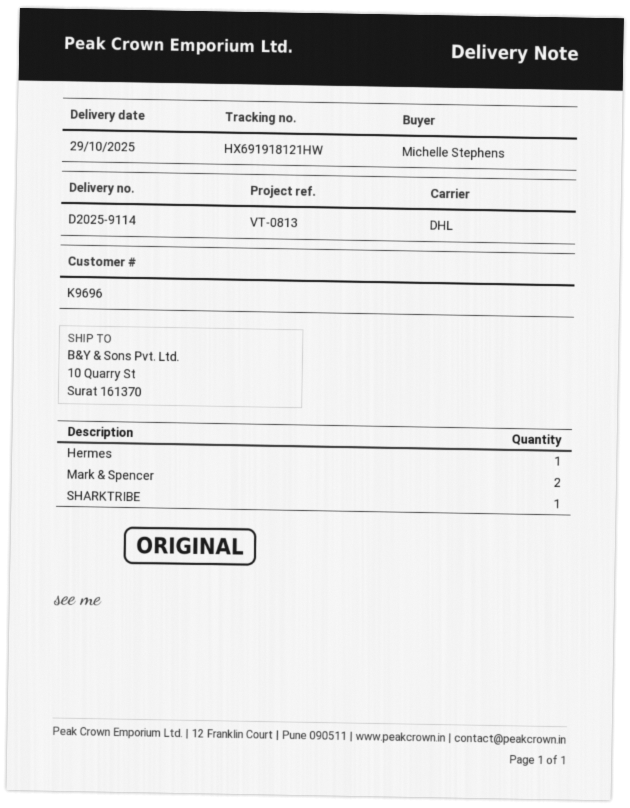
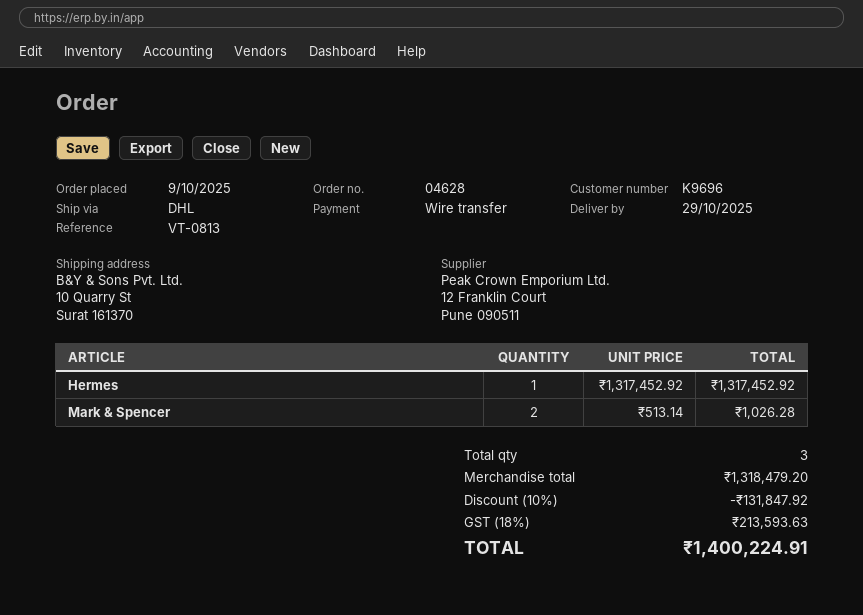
SHARKTRIBE: 1 -> none

